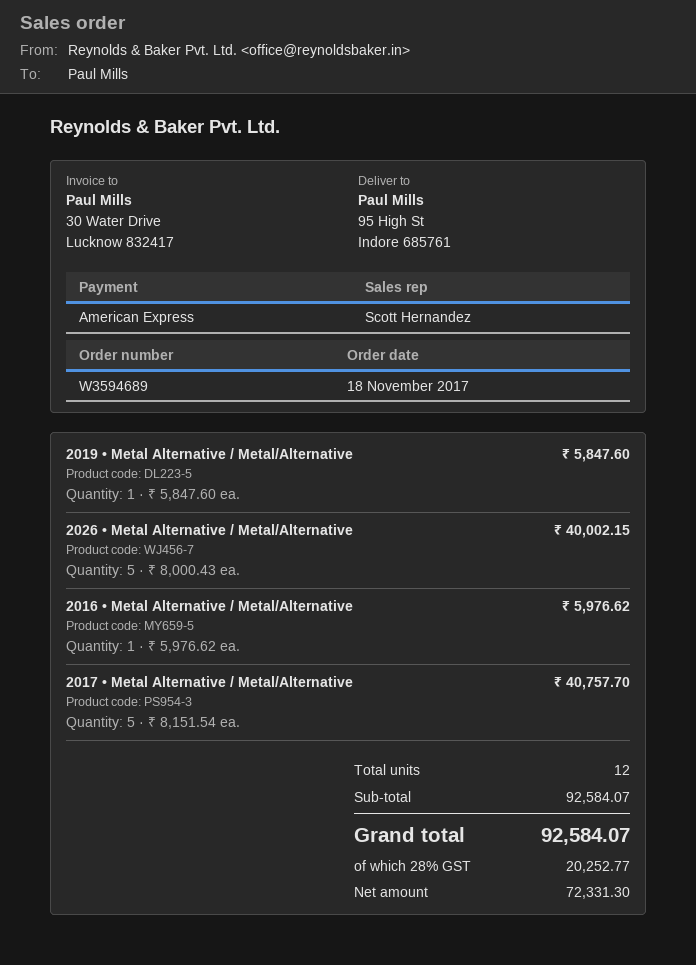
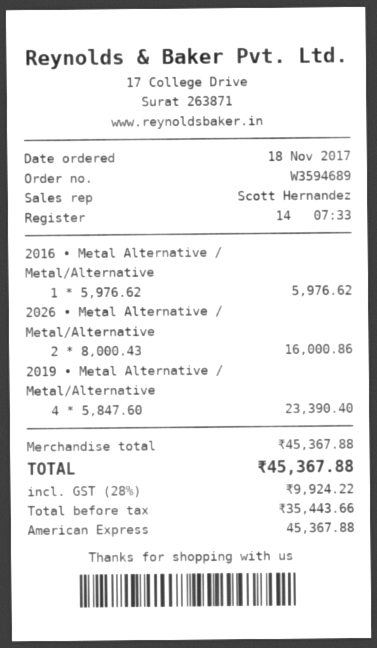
2019 • Metal Alternative / Metal/Alternative: 1 x 5847.60 = 5847.60 -> 4 x 5847.60 = 23390.40
2026 • Metal Alternative / Metal/Alternative: 5 x 8000.43 = 40002.15 -> 2 x 8000.43 = 16000.86
2017 • Metal Alternative / Metal/Alternative: 5 x 8151.54 = 40757.70 -> none
subtotal: 92584.07 -> 45367.88
net: 72331.30 -> 35443.66
tax: 28% = 20252.77 -> 28% = 9924.22
total: 92584.07 -> 45367.88

